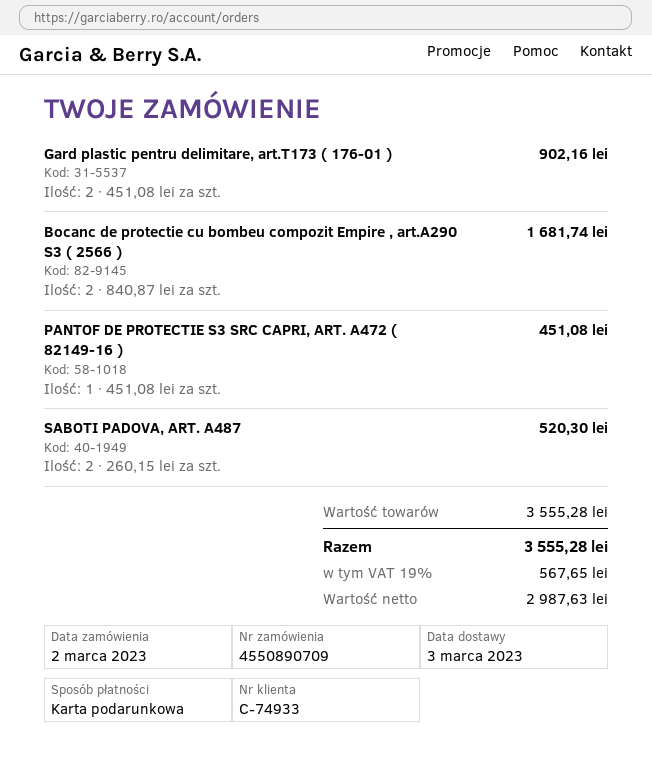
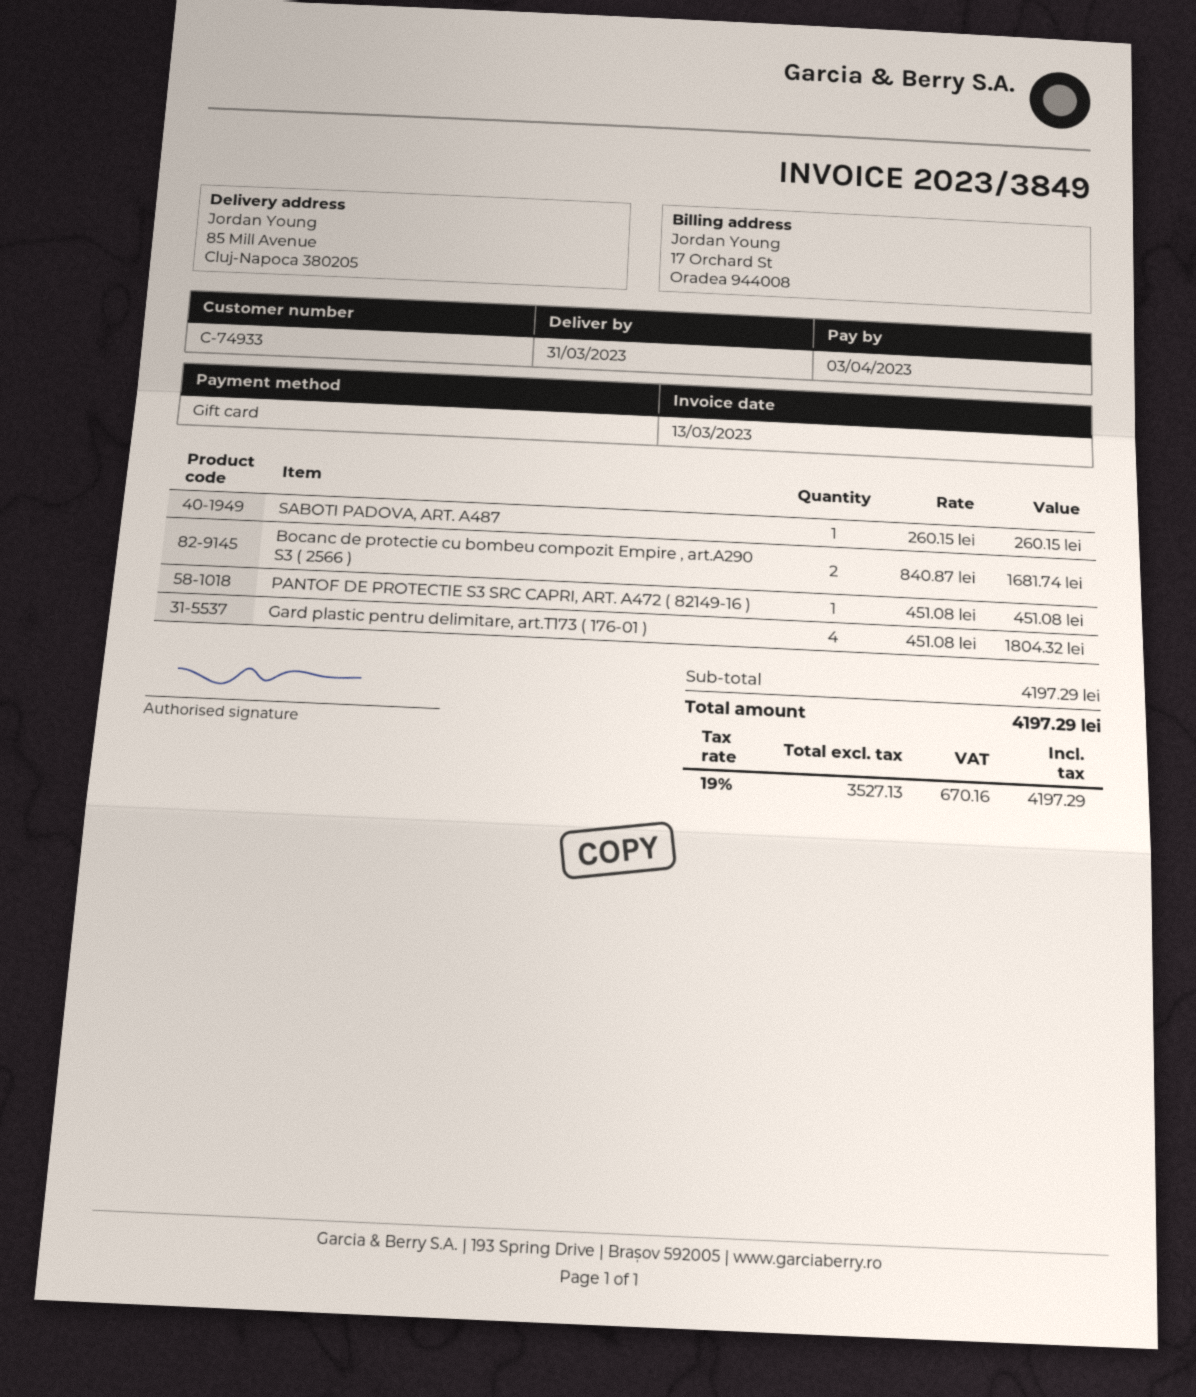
delivery date: 2023-03-03 -> 2023-03-31
Gard plastic pentru delimitare, art.T173 ( 176-01 ): 2 x 451.08 = 902.16 -> 4 x 451.08 = 1804.32
SABOTI PADOVA, ART. A487: 2 x 260.15 = 520.30 -> 1 x 260.15 = 260.15
subtotal: 3555.28 -> 4197.29
net: 2987.63 -> 3527.13
tax: 19% = 567.65 -> 19% = 670.16
total: 3555.28 -> 4197.29

